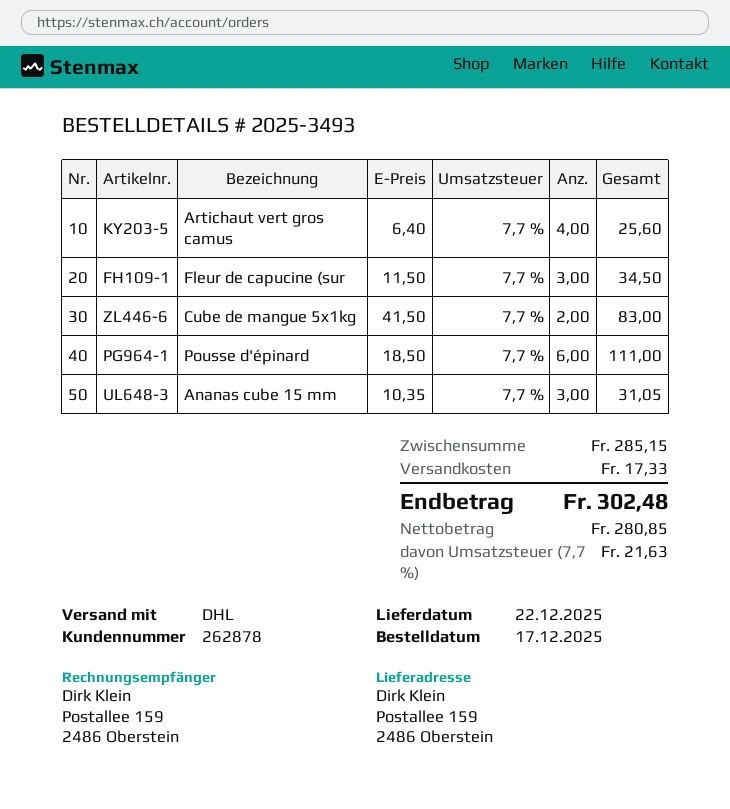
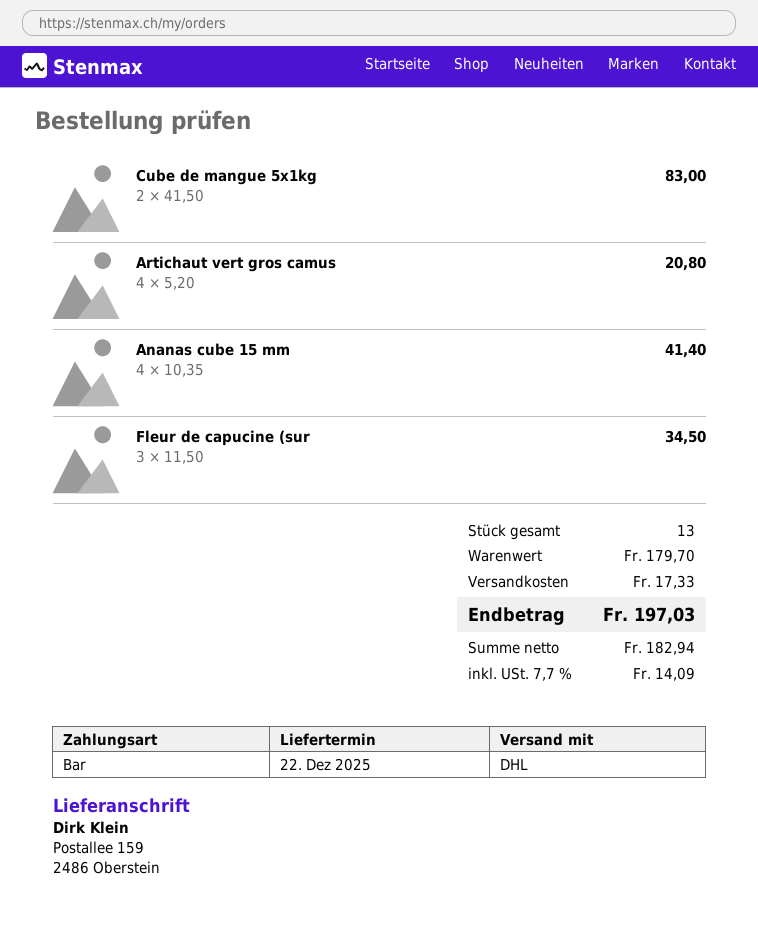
Artichaut vert gros camus: 4 x 6.40 = 25.60 -> 4 x 5.20 = 20.80
Pousse d'épinard: 6 x 18.50 = 111.00 -> none
Ananas cube 15 mm: 3 x 10.35 = 31.05 -> 4 x 10.35 = 41.40
subtotal: 285.15 -> 179.70
net: 280.85 -> 182.94
tax: 7.7% = 21.63 -> 7.7% = 14.09
total: 302.48 -> 197.03

